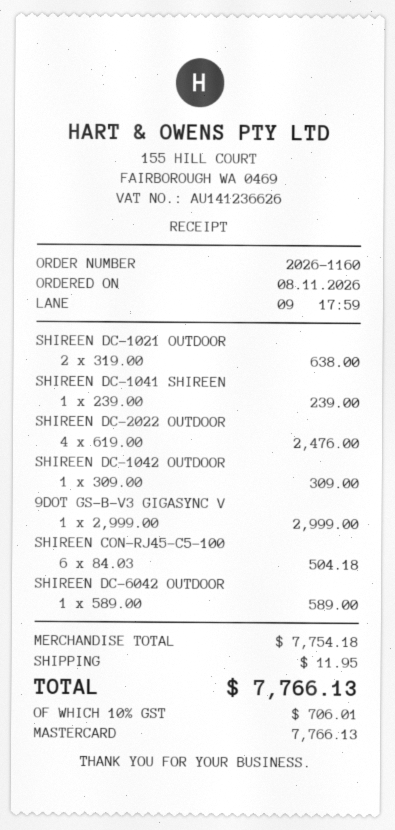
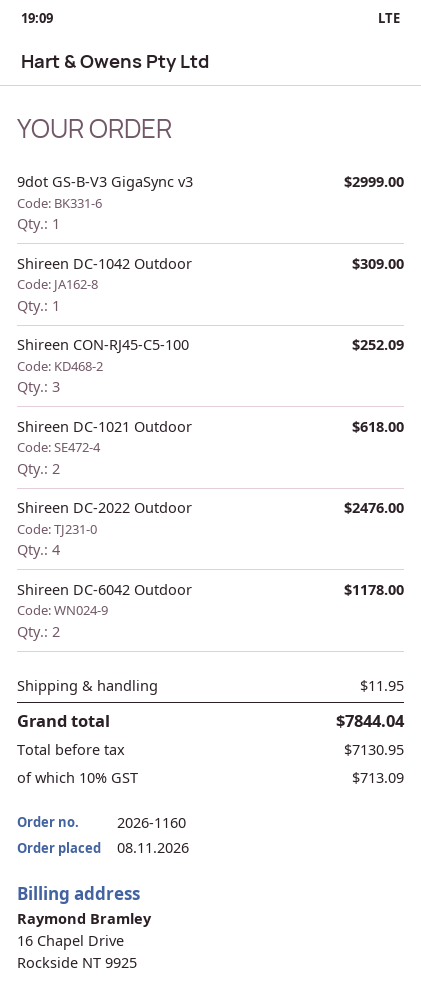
SHIREEN DC-1021 OUTDOOR: 2 for 638.00 -> 2 for 618.00
SHIREEN DC-1041 SHIREEN: 1 for 239.00 -> none
SHIREEN CON-RJ45-C5-100: 6 for 504.18 -> 3 for 252.09
SHIREEN DC-6042 OUTDOOR: 1 for 589.00 -> 2 for 1178.00
tax: 10% = 706.01 -> 10% = 713.09
total: 7766.13 -> 7844.04

